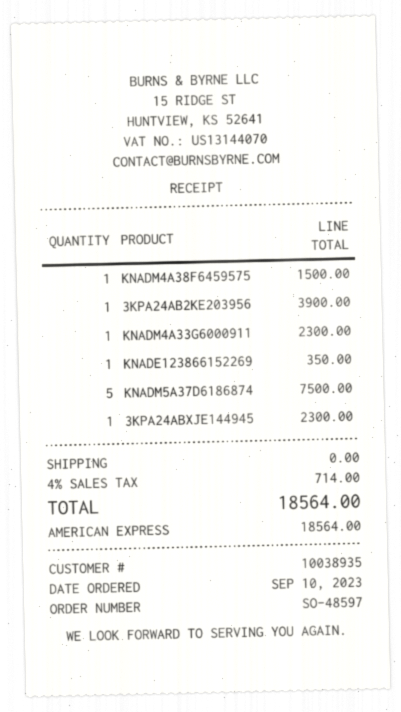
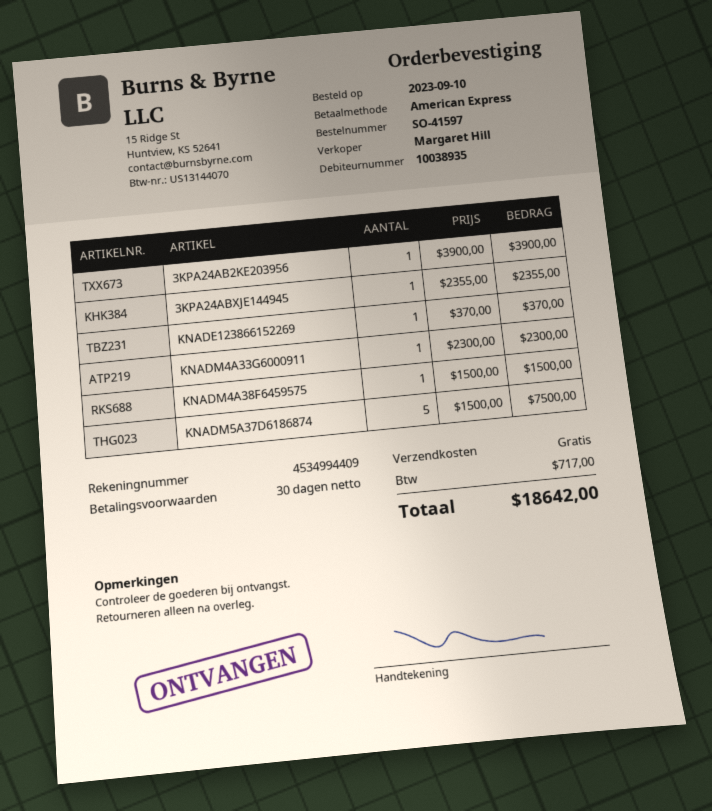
order number: SO-48597 -> SO-41597
KNADE123866152269: 1 for 350.00 -> 1 for 370.00
3KPA24ABXJE144945: 1 for 2300.00 -> 1 for 2355.00
tax: 714.00 -> 717.00
total: 18564.00 -> 18642.00

